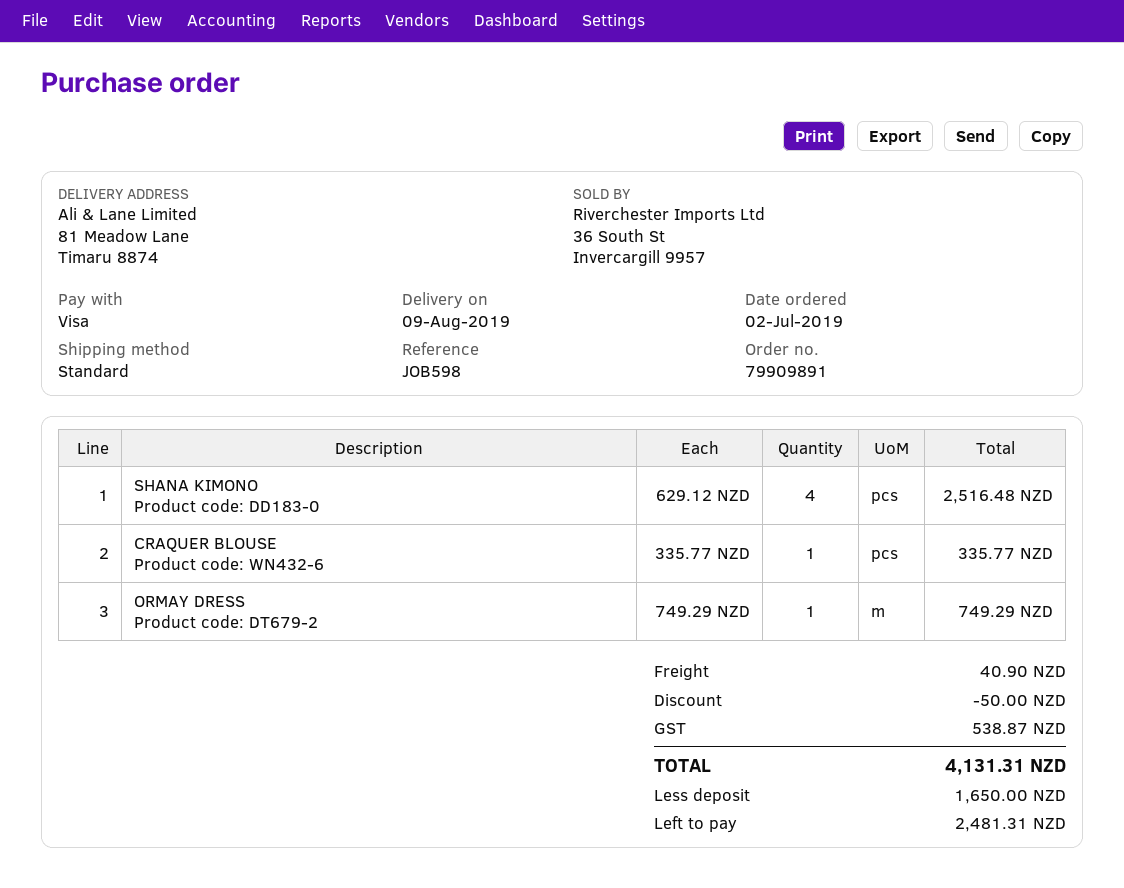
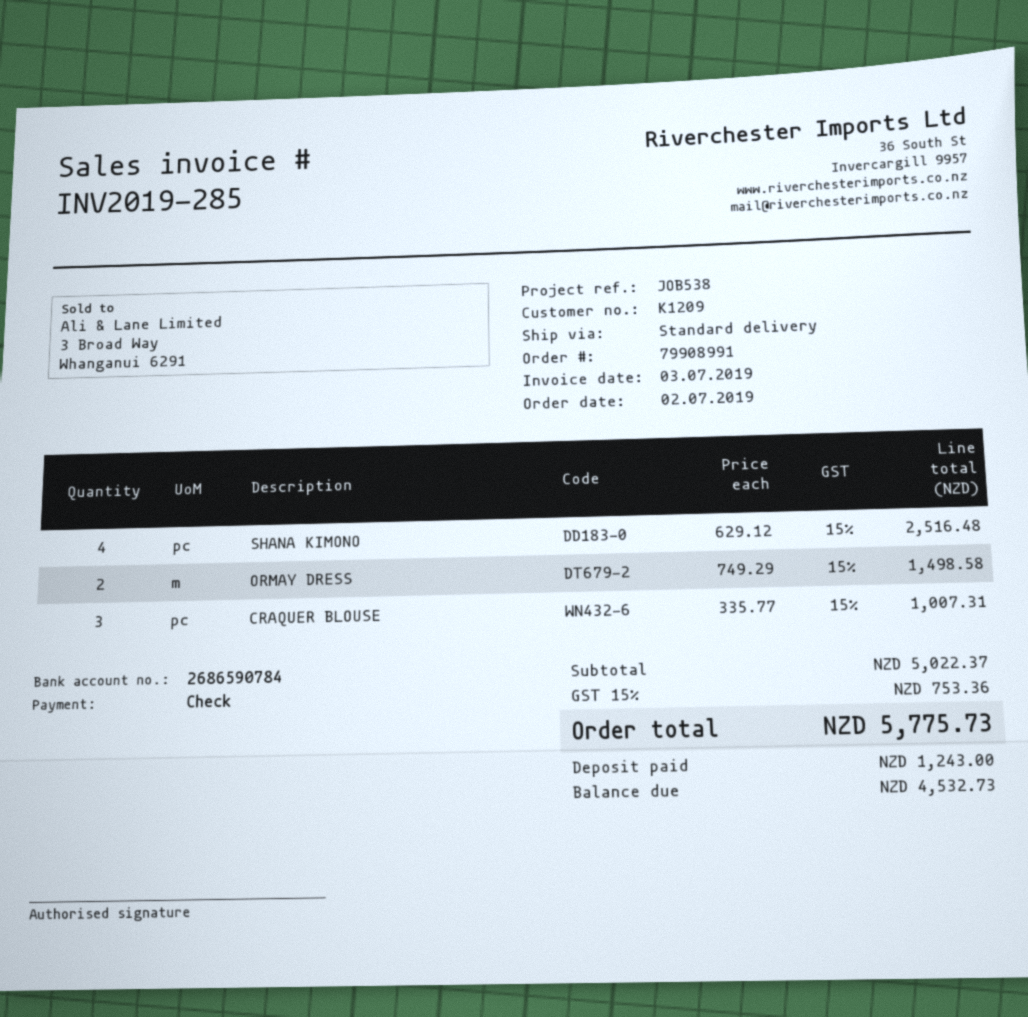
order number: 79909891 -> 79908991
reference: JOB598 -> JOB538
payment method: Visa -> cheque
CRAQUER BLOUSE: 1 x 335.77 = 335.77 -> 3 x 335.77 = 1007.31
ORMAY DRESS: 1 x 749.29 = 749.29 -> 2 x 749.29 = 1498.58
discount: 50.00 -> none
shipping: 40.90 -> none
tax: 538.87 -> 753.36
total: 4131.31 -> 5775.73
deposit: 1650.00 -> 1243.00
balance: 2481.31 -> 4532.73

